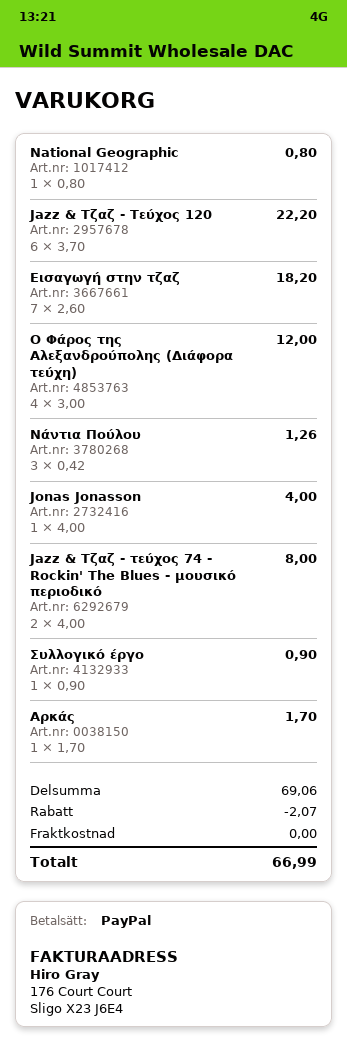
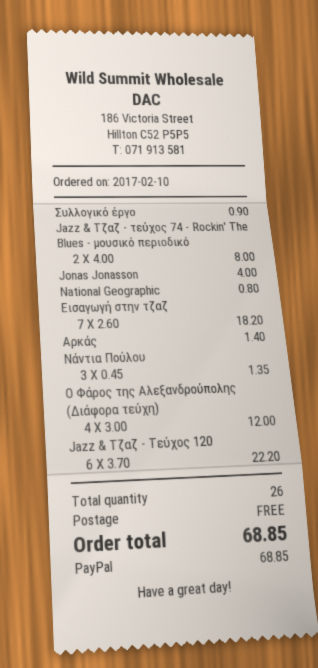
Νάντια Πούλου: 3 x 0.42 = 1.26 -> 3 x 0.45 = 1.35
Αρκάς: 1 x 1.70 = 1.70 -> 1 x 1.40 = 1.40
discount: 2.07 -> none
total: 66.99 -> 68.85

